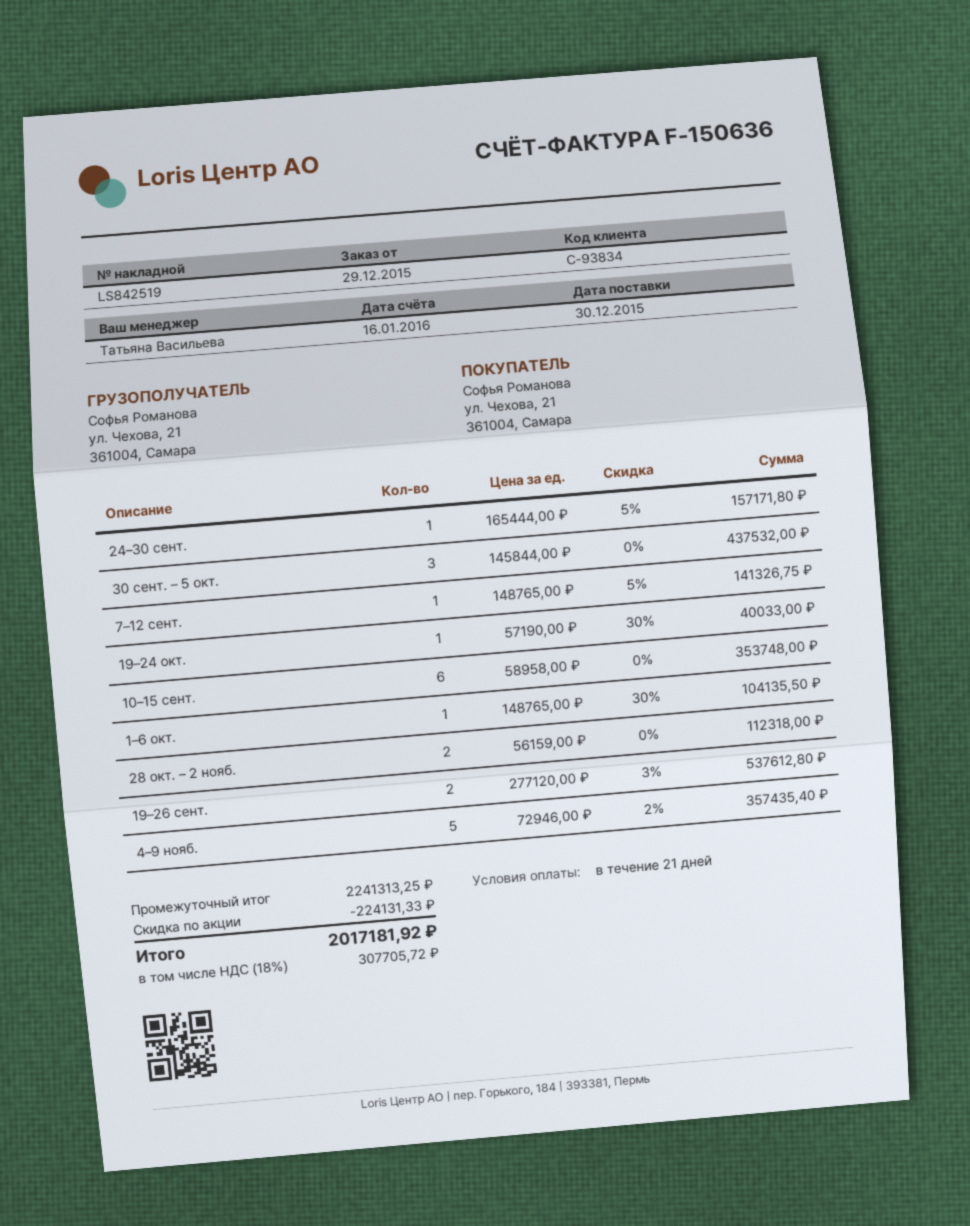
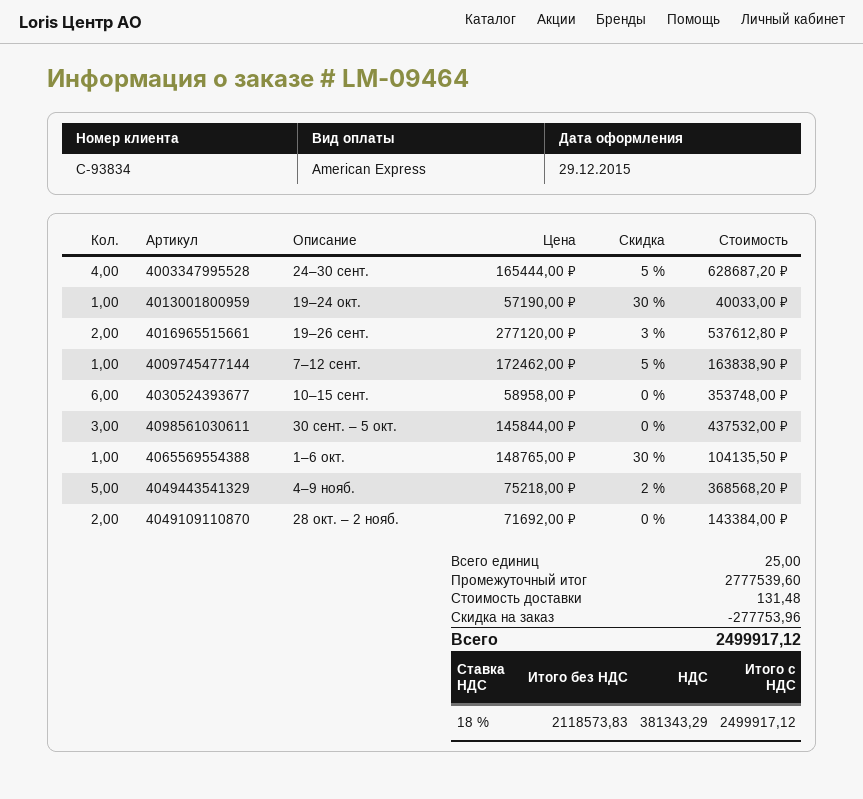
24–30 сент.: 1 x 165444.00 - 5% = 157171.80 -> 4 x 165444.00 - 5% = 628687.20
7–12 сент.: 1 x 148765.00 - 5% = 141326.75 -> 1 x 172462.00 - 5% = 163838.90
28 окт. – 2 нояб.: 2 x 56159.00 = 112318.00 -> 2 x 71692.00 = 143384.00
4–9 нояб.: 5 x 72946.00 - 2% = 357435.40 -> 5 x 75218.00 - 2% = 368568.20
subtotal: 2241313.25 -> 2777539.60
discount: 224131.33 -> 277753.96
shipping: none -> 131.48
tax: 18% = 307705.72 -> 18% = 381343.29
total: 2017181.92 -> 2499917.12

